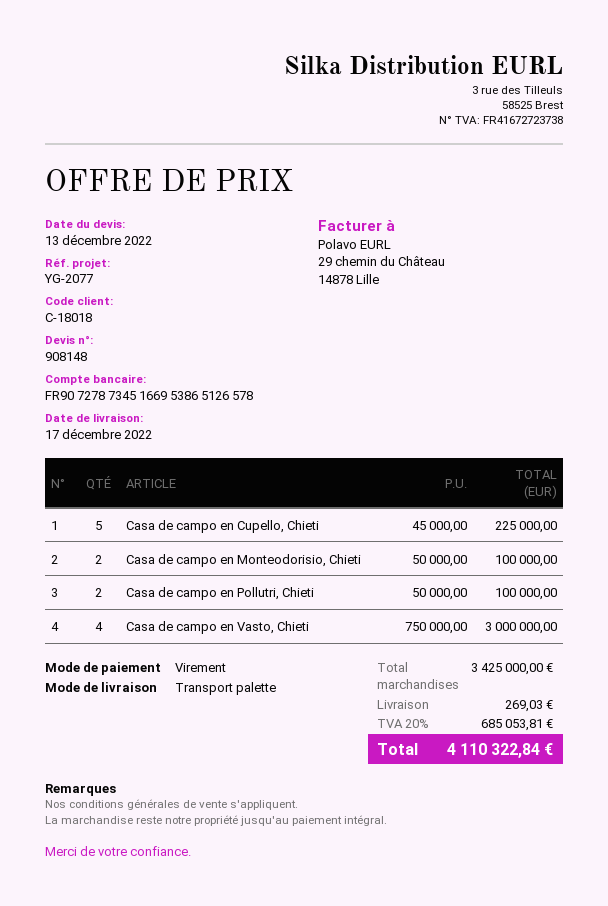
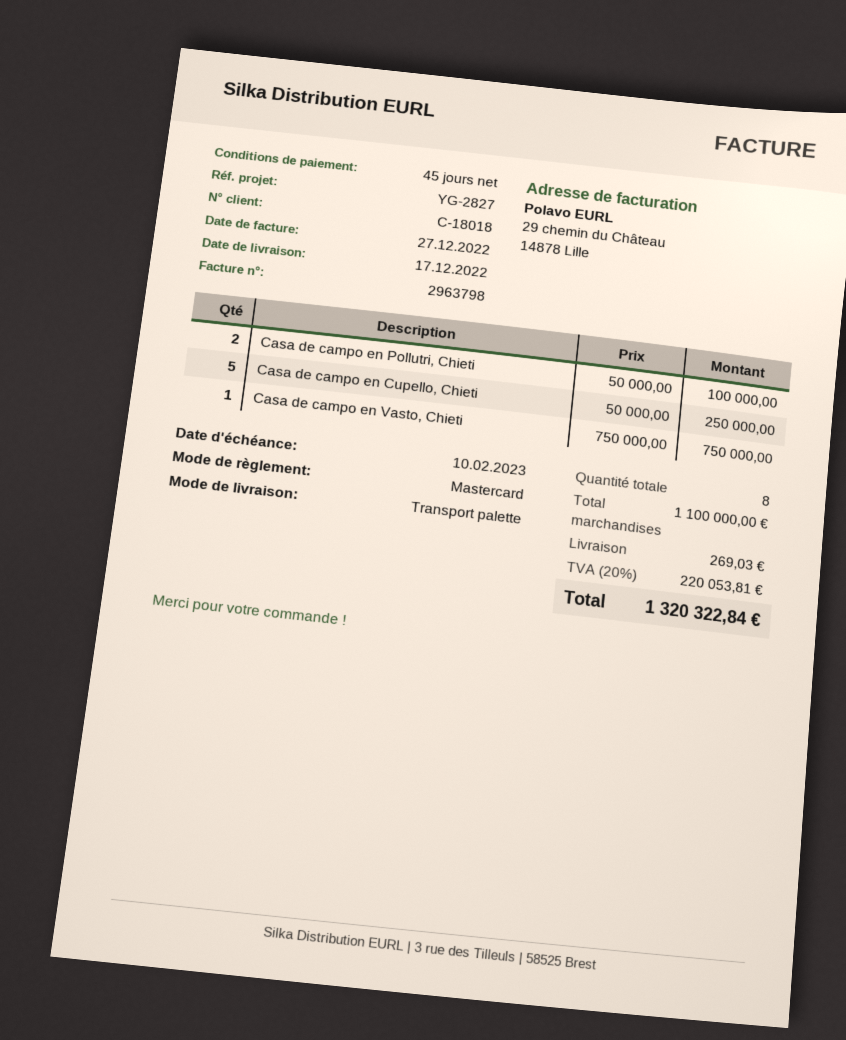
reference: YG-2077 -> YG-2827
payment method: bank transfer -> Mastercard
Casa de campo en Cupello, Chieti: 5 x 45000.00 = 225000.00 -> 5 x 50000.00 = 250000.00
Casa de campo en Monteodorisio, Chieti: 2 x 50000.00 = 100000.00 -> none
Casa de campo en Vasto, Chieti: 4 x 750000.00 = 3000000.00 -> 1 x 750000.00 = 750000.00
subtotal: 3425000.00 -> 1100000.00
tax: 20% = 685053.81 -> 20% = 220053.81
total: 4110322.84 -> 1320322.84

